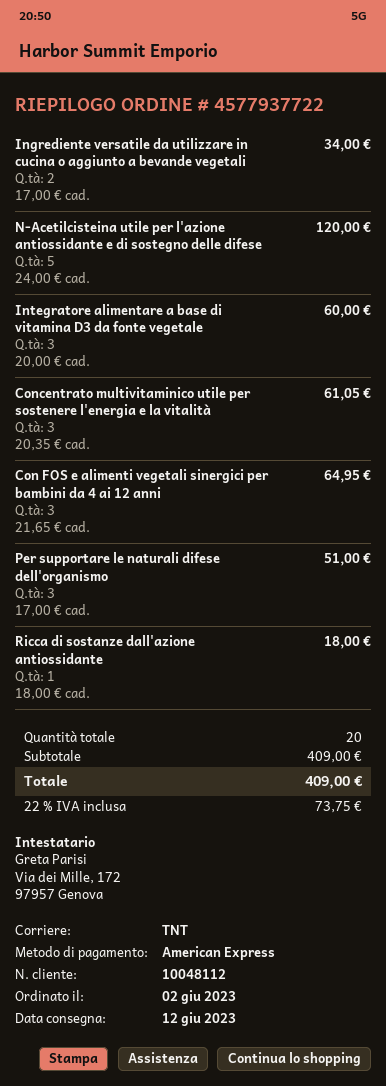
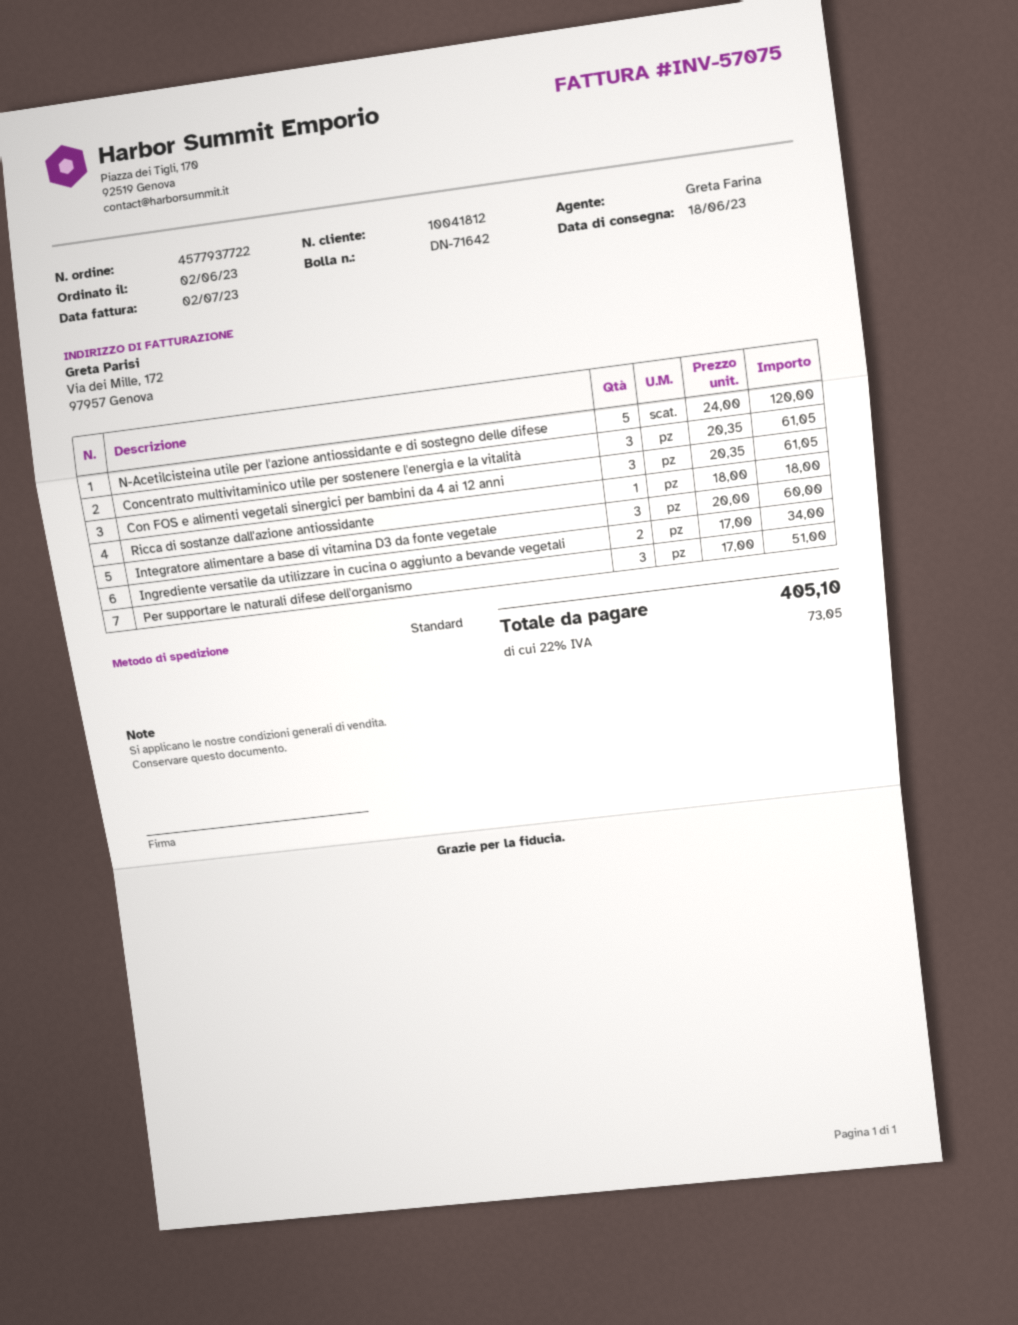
delivery date: 2023-06-12 -> 2023-06-18
customer number: 10048112 -> 10041812
shipping method: TNT -> standard
Con FOS e alimenti vegetali sinergici per bambini da 4 ai 12 anni: 3 x 21.65 = 64.95 -> 3 x 20.35 = 61.05
tax: 22% = 73.75 -> 22% = 73.05
total: 409.00 -> 405.10

